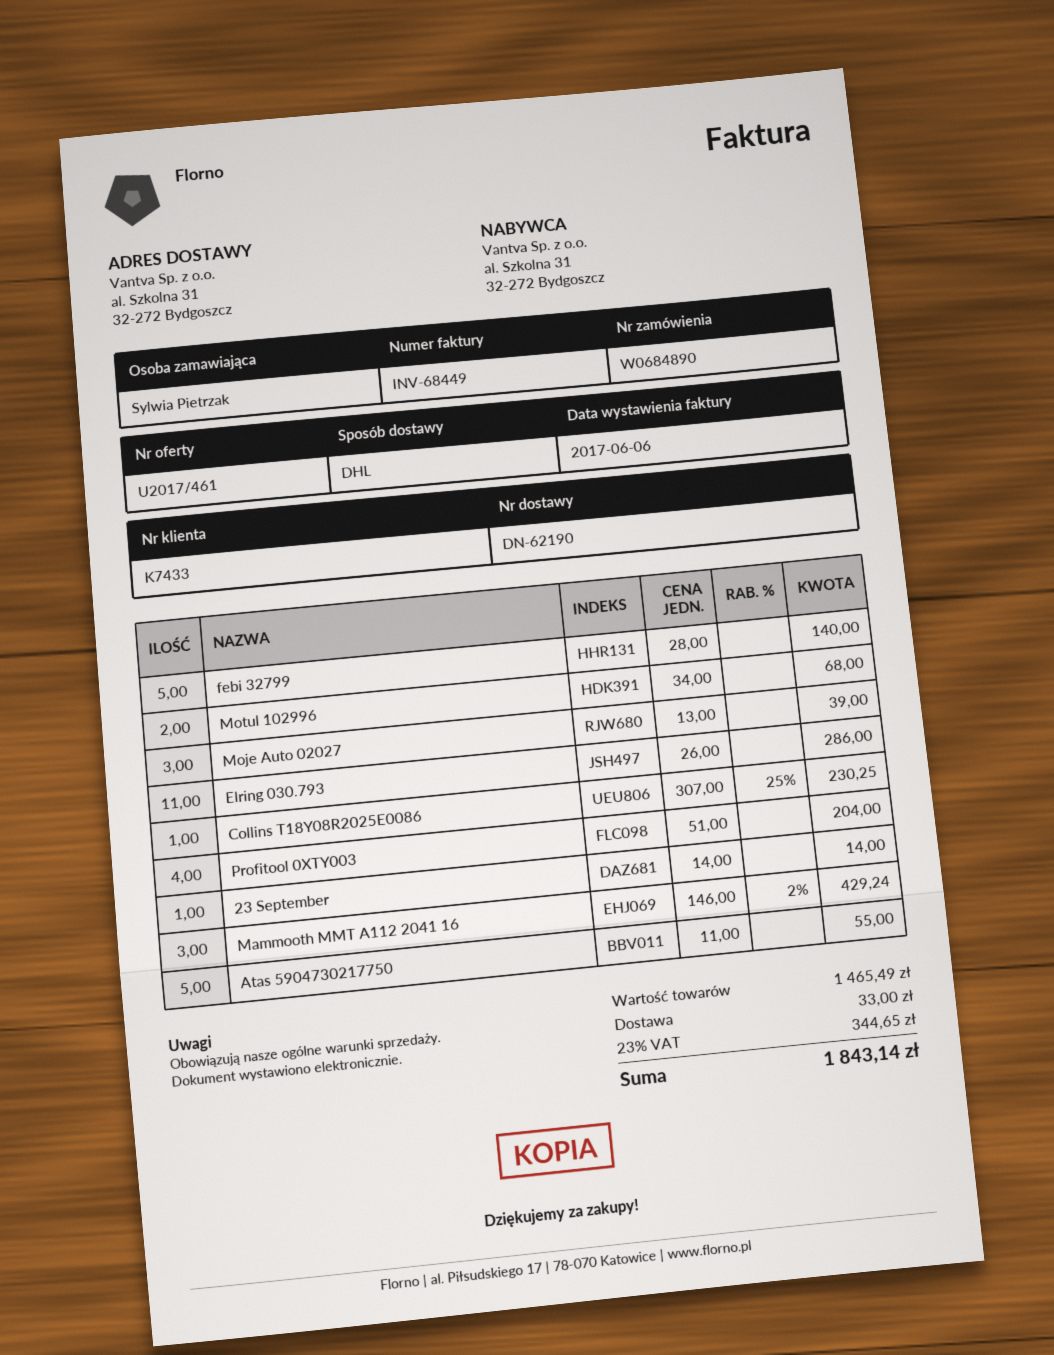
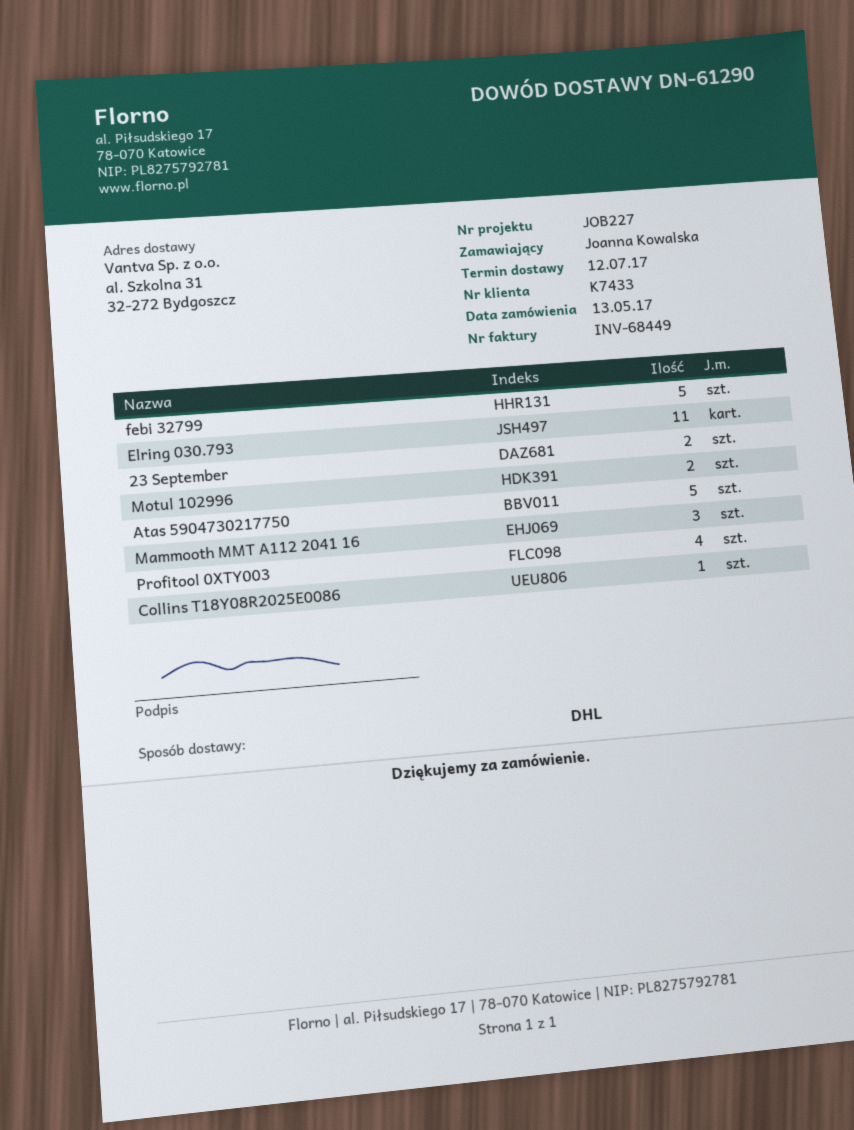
delivery note number: DN-62190 -> DN-61290
ordered by: Sylwia Pietrzak -> Joanna Kowalska
Moje Auto 02027: 3 -> none
23 September: 1 -> 2

